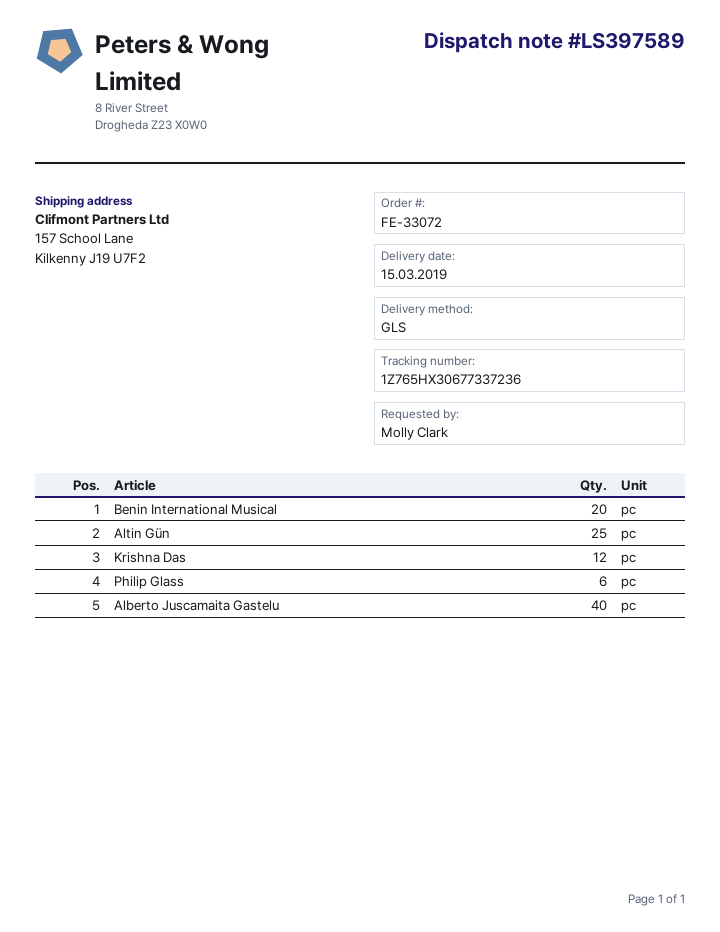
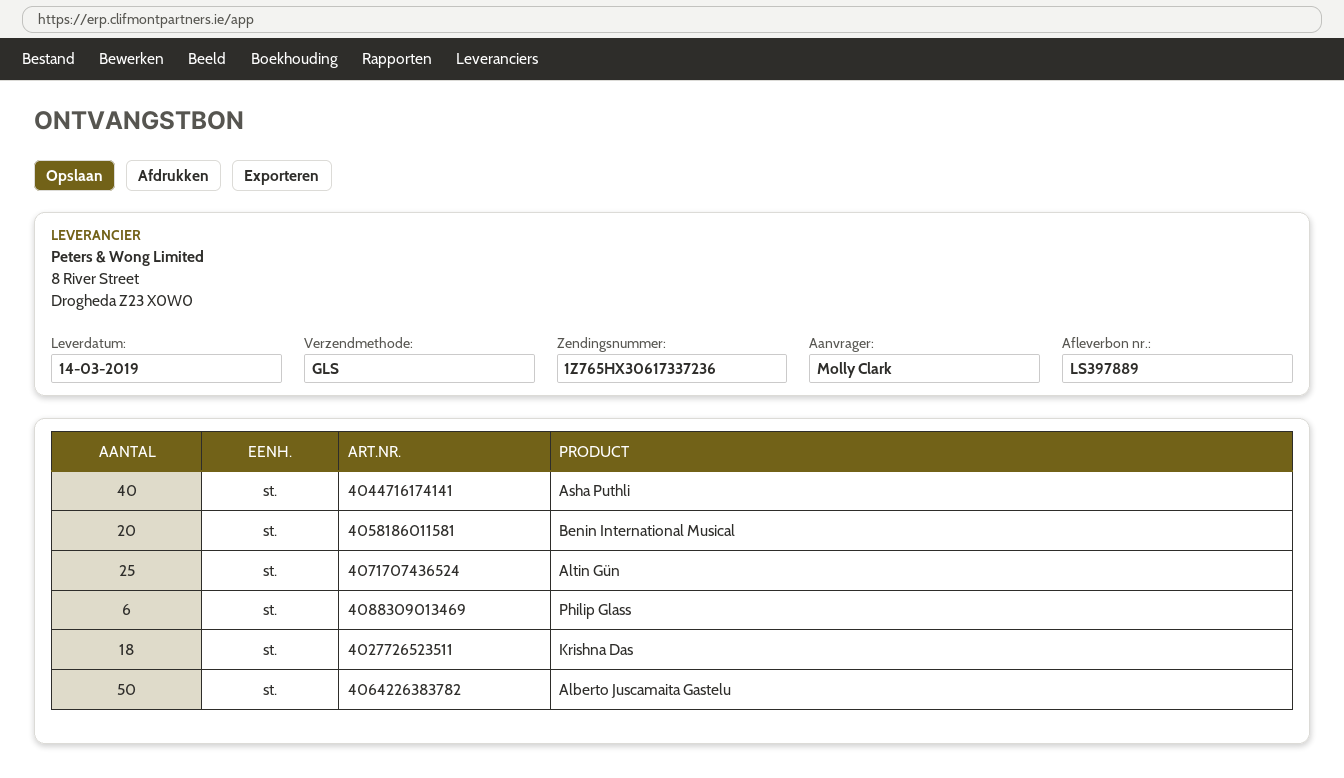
delivery note number: LS397589 -> LS397889
delivery date: 2019-03-15 -> 2019-03-14
tracking number: 1Z765HX30677337236 -> 1Z765HX30617337236
Krishna Das: 12 -> 18
Alberto Juscamaita Gastelu: 40 -> 50
Asha Puthli: none -> 40

